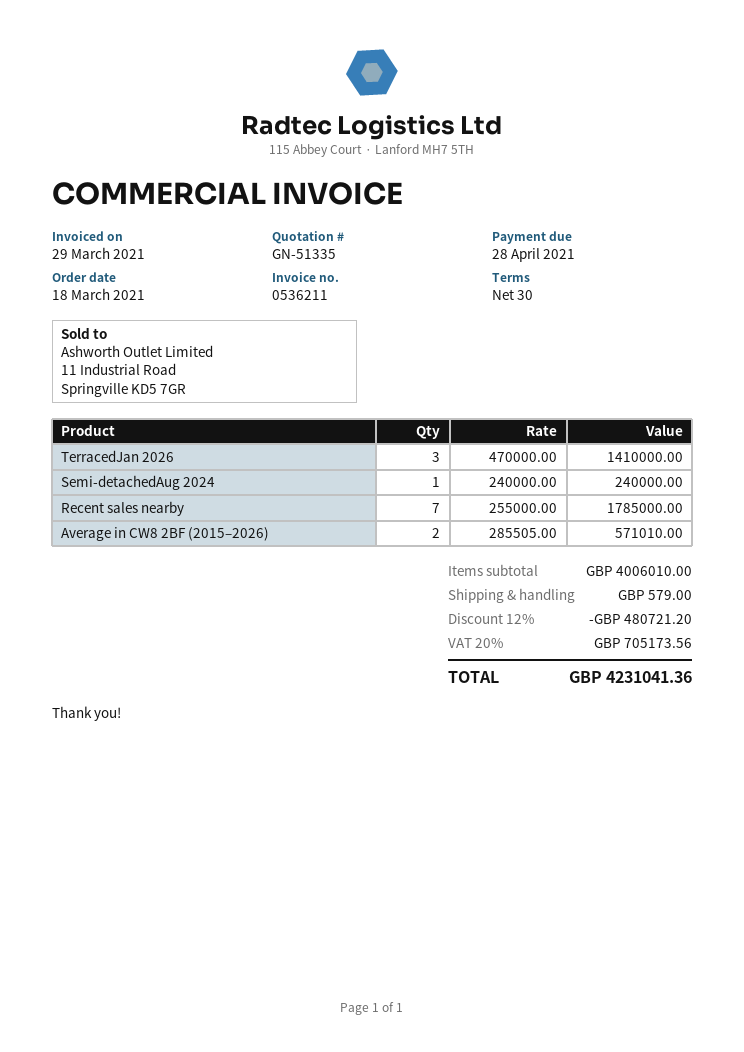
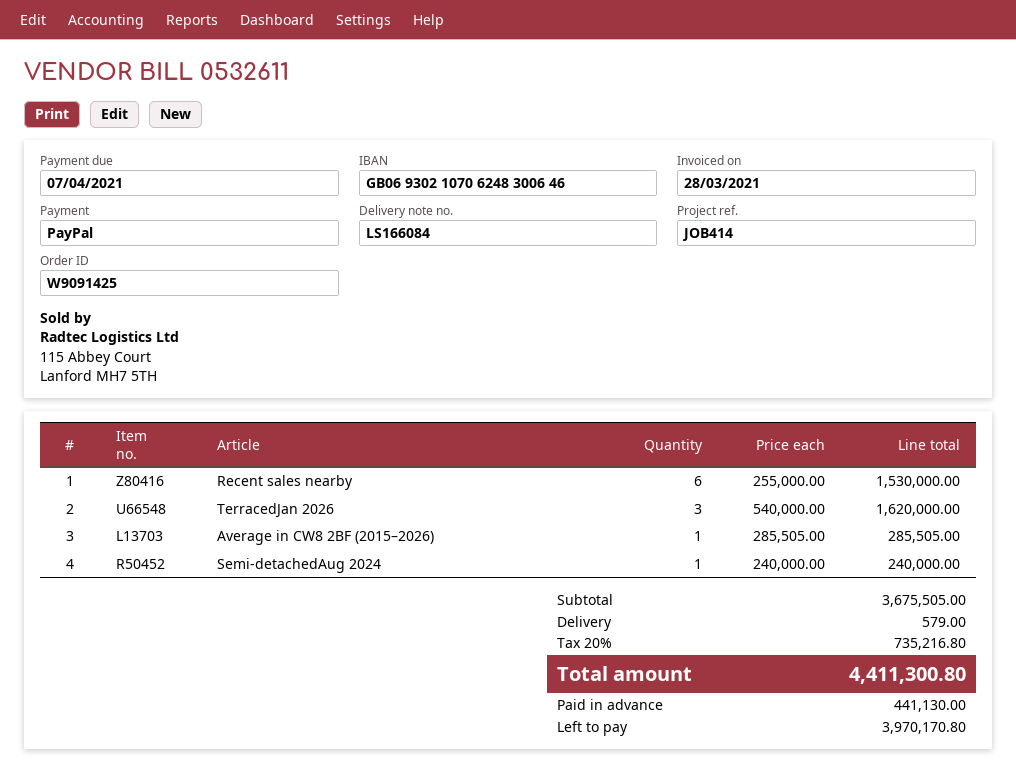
invoice number: 0536211 -> 0532611
invoice date: 2021-03-29 -> 2021-03-28
due date: 2021-04-28 -> 2021-04-07
TerracedJan 2026: 3 x 470000.00 = 1410000.00 -> 3 x 540000.00 = 1620000.00
Recent sales nearby: 7 x 255000.00 = 1785000.00 -> 6 x 255000.00 = 1530000.00
Average in CW8 2BF (2015–2026): 2 x 285505.00 = 571010.00 -> 1 x 285505.00 = 285505.00
subtotal: 4006010.00 -> 3675505.00
discount: 12% = 480721.20 -> none
tax: 20% = 705173.56 -> 20% = 735216.80
total: 4231041.36 -> 4411300.80

